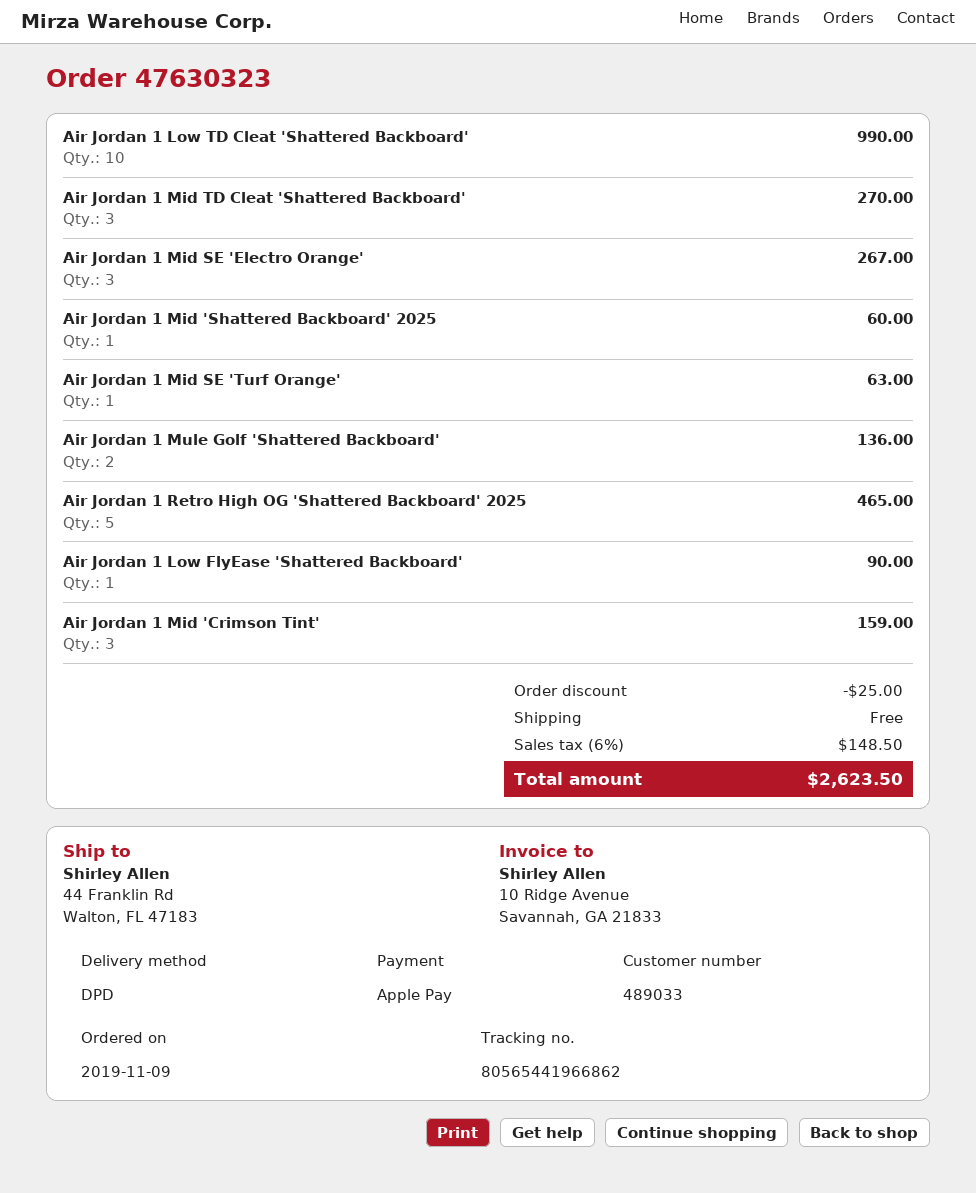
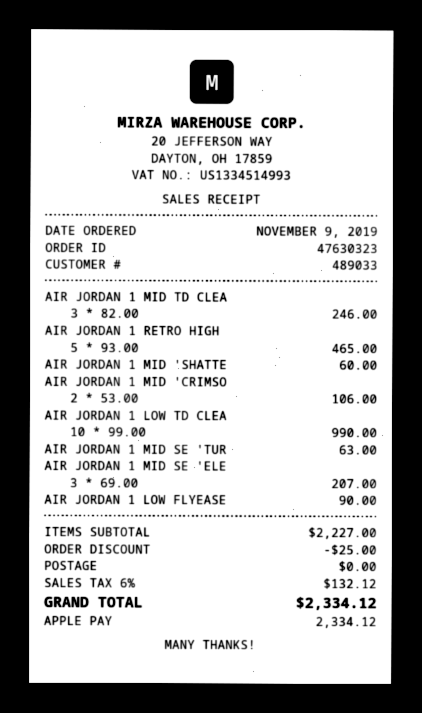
Air Jordan 1 Mid TD Cleat 'Shattered Backboard': 3 for 270.00 -> 3 for 246.00
Air Jordan 1 Mid SE 'Electro Orange': 3 for 267.00 -> 3 for 207.00
Air Jordan 1 Mule Golf 'Shattered Backboard': 2 for 136.00 -> none
Air Jordan 1 Mid 'Crimson Tint': 3 for 159.00 -> 2 for 106.00
tax: 6% = 148.50 -> 6% = 132.12
total: 2623.50 -> 2334.12

